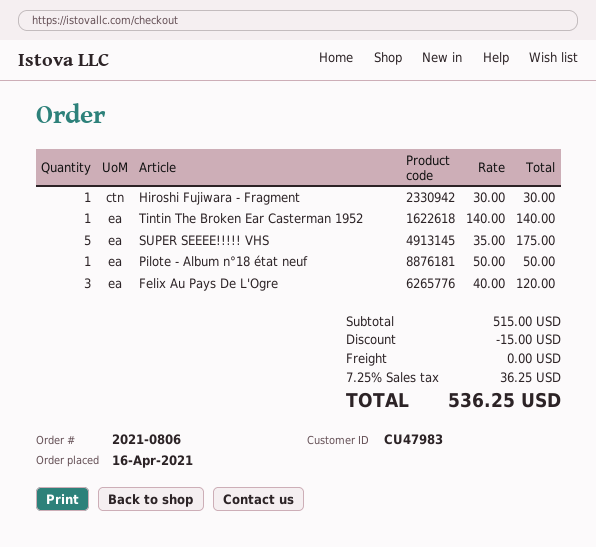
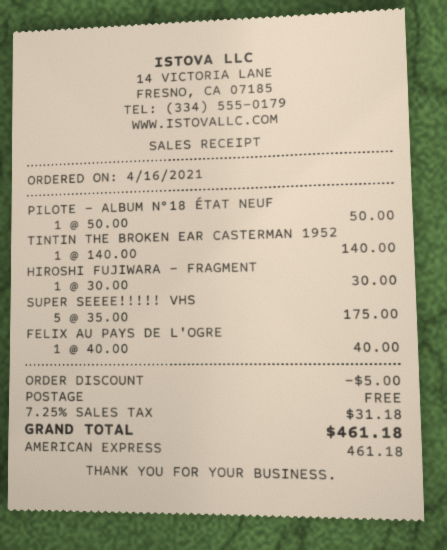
Felix Au Pays De L'Ogre: 3 x 40.00 = 120.00 -> 1 x 40.00 = 40.00
discount: 15.00 -> 5.00
tax: 7.25% = 36.25 -> 7.25% = 31.18
total: 536.25 -> 461.18

